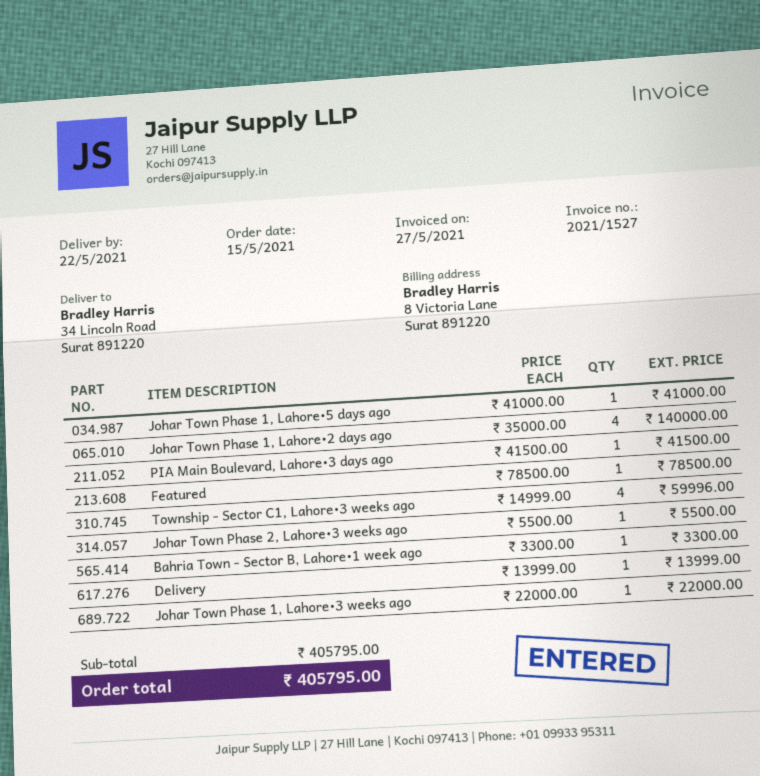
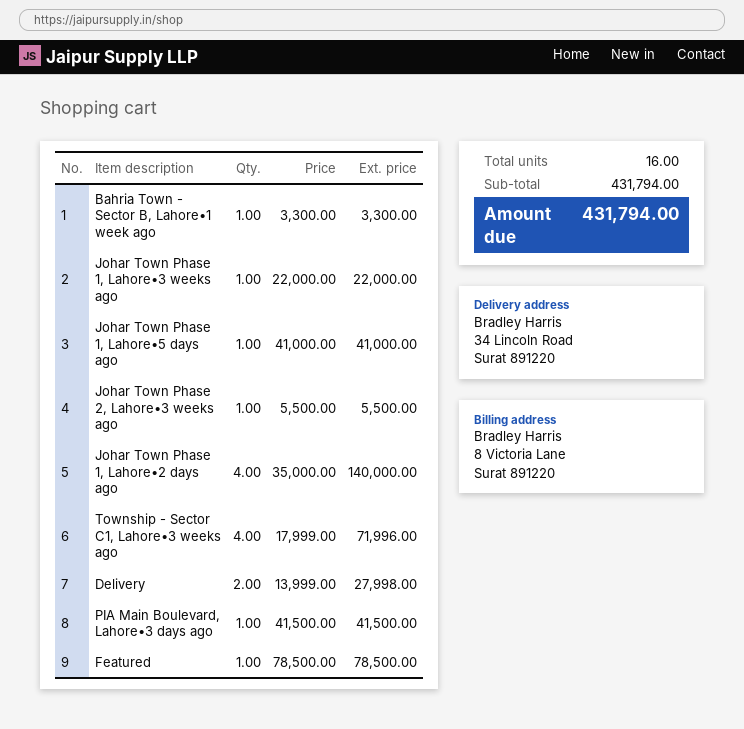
Township - Sector C1, Lahore•3 weeks ago: 4 x 14999.00 = 59996.00 -> 4 x 17999.00 = 71996.00
Delivery: 1 x 13999.00 = 13999.00 -> 2 x 13999.00 = 27998.00
subtotal: 405795.00 -> 431794.00
total: 405795.00 -> 431794.00

